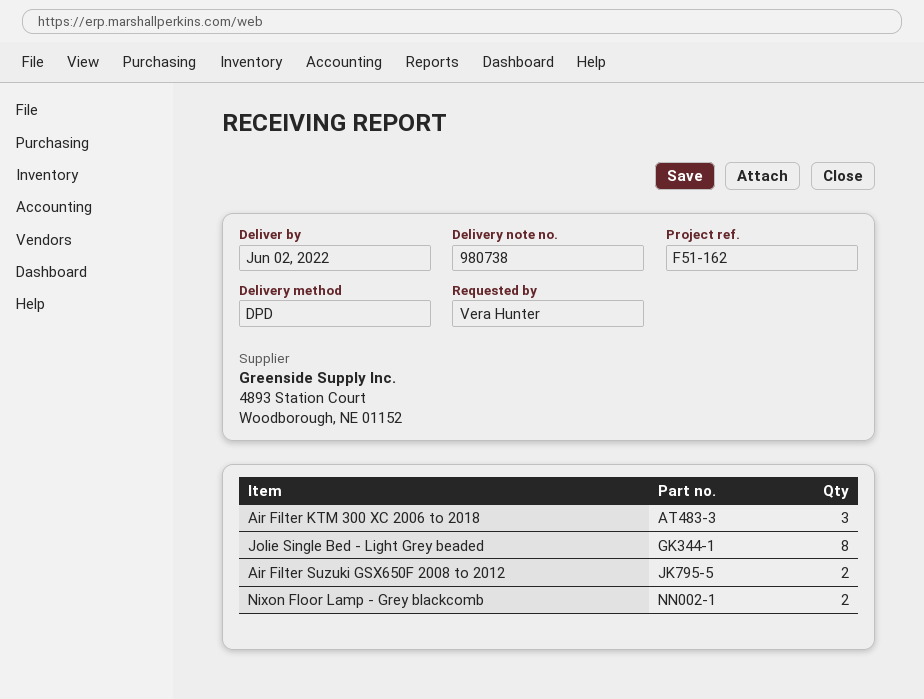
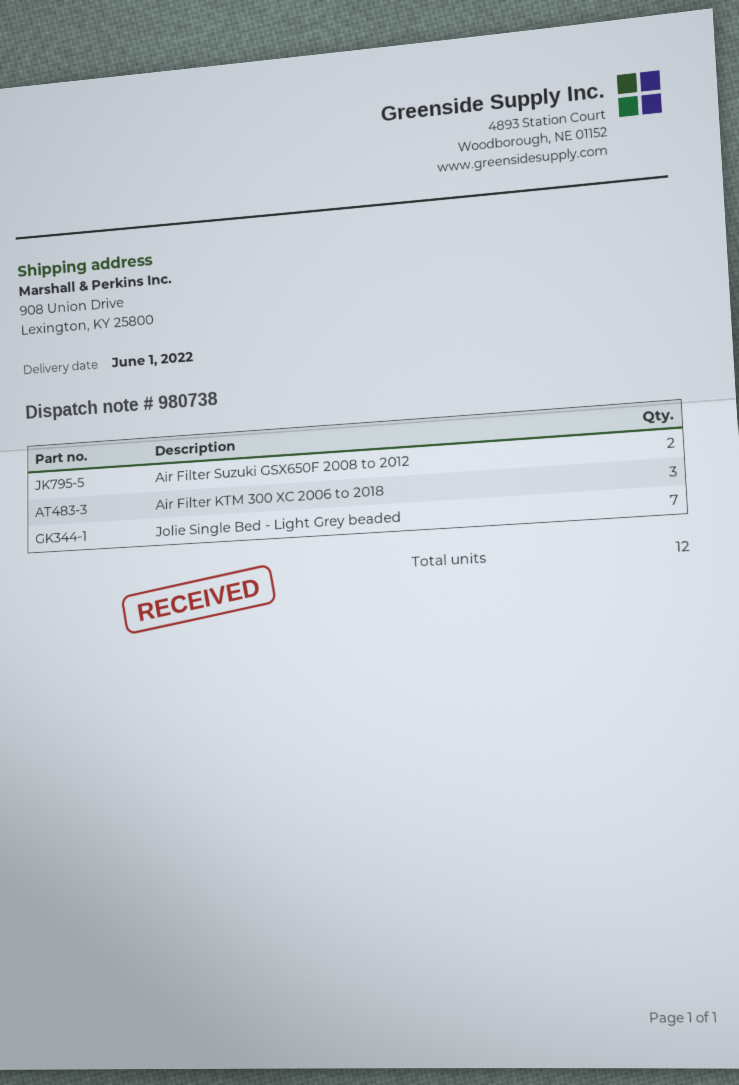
delivery date: 2022-06-02 -> 2022-06-01
Jolie Single Bed - Light Grey beaded: 8 -> 7
Nixon Floor Lamp - Grey blackcomb: 2 -> none

